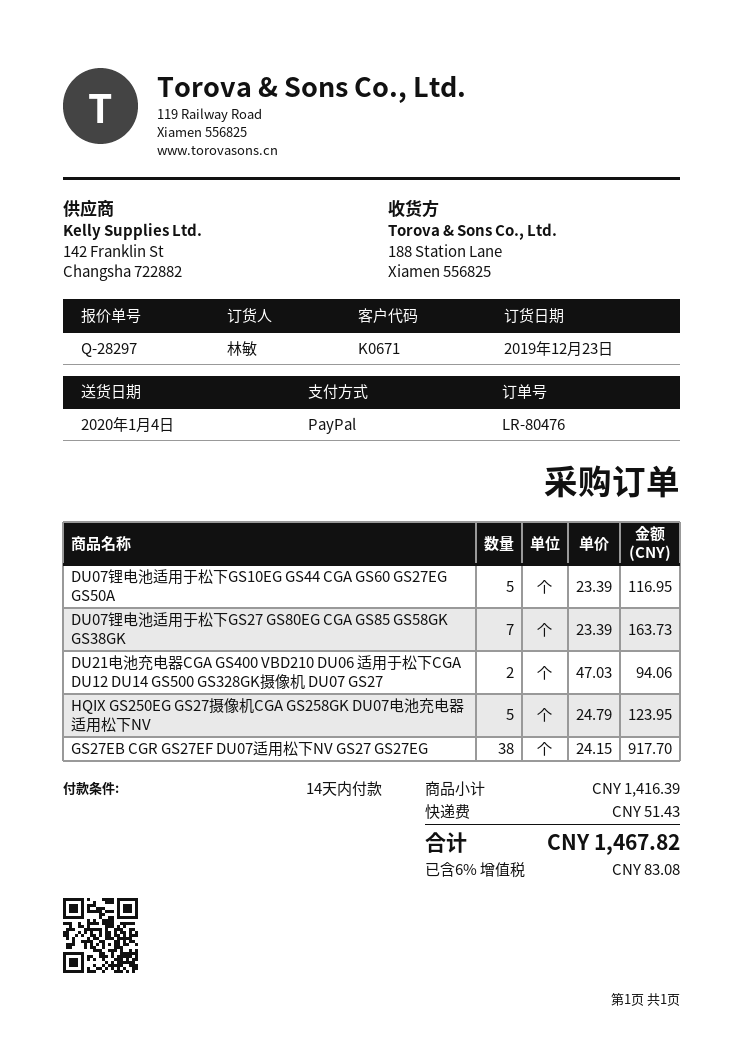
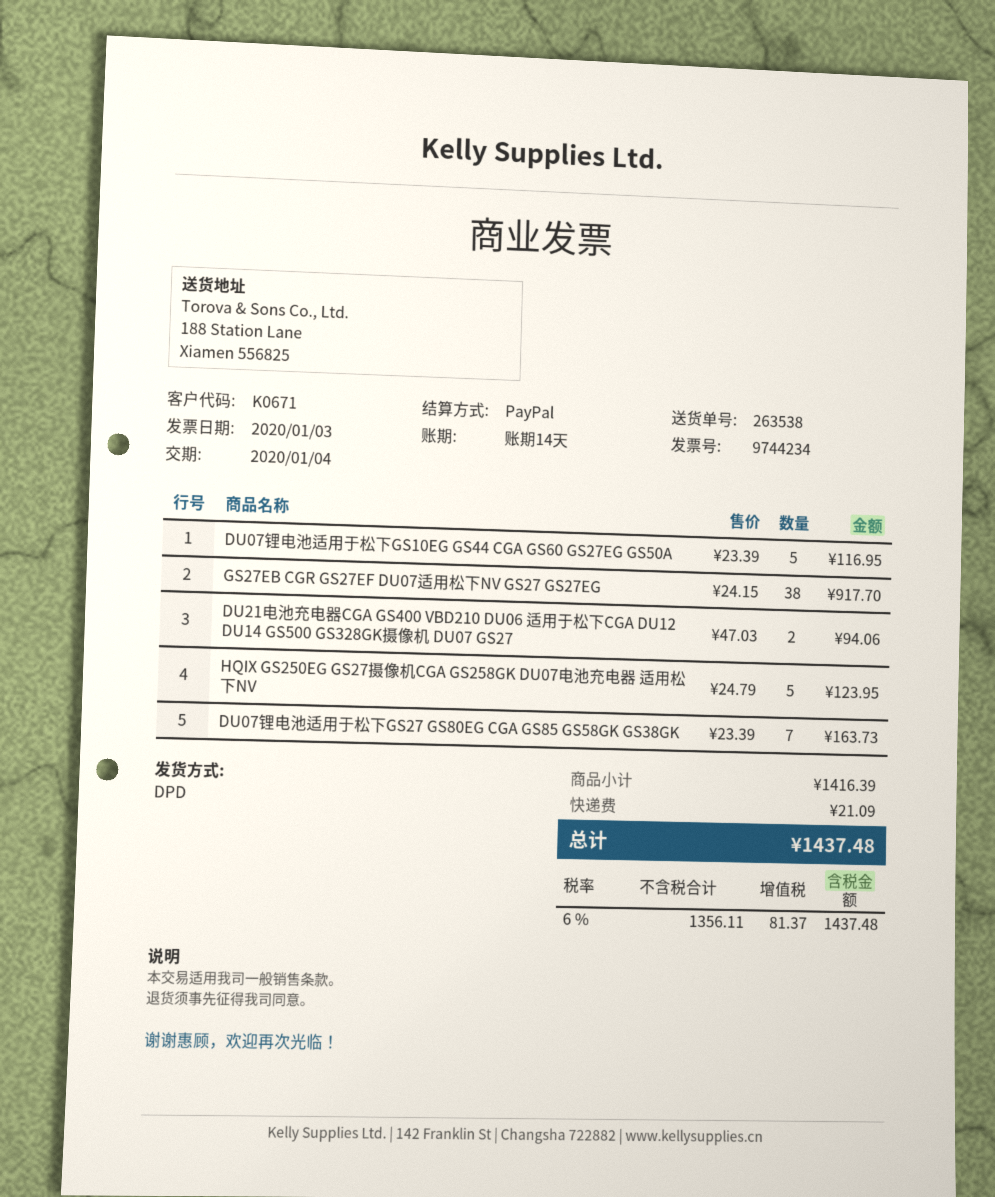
shipping: 51.43 -> 21.09
tax: 6% = 83.08 -> 6% = 81.37
total: 1467.82 -> 1437.48

